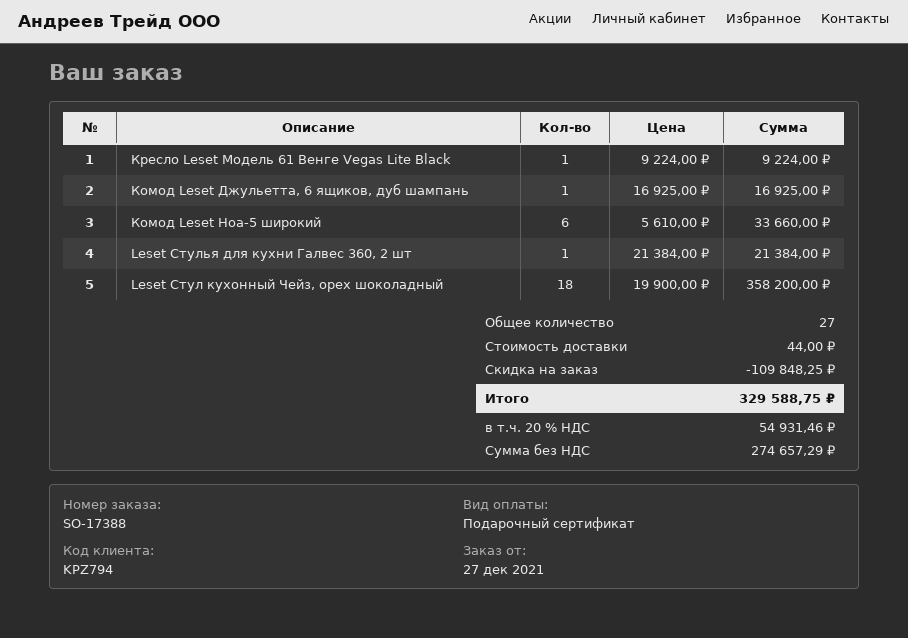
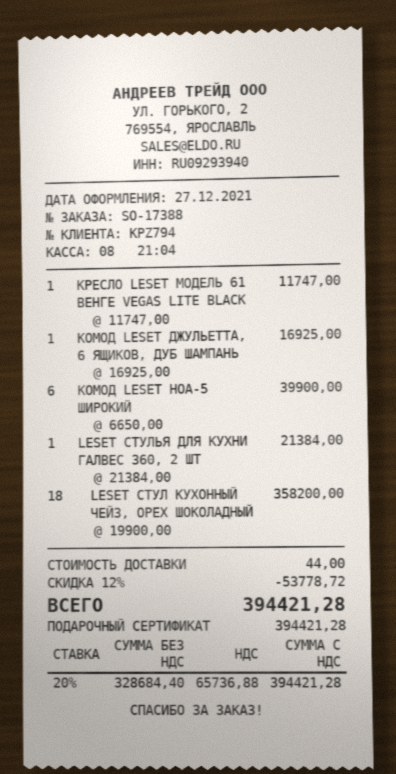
Кресло Leset Модель 61 Венге Vegas Lite Black: 1 x 9224.00 = 9224.00 -> 1 x 11747.00 = 11747.00
Комод Leset Ноа-5 широкий: 6 x 5610.00 = 33660.00 -> 6 x 6650.00 = 39900.00
discount: 109848.25 -> 53778.72
net: 274657.29 -> 328684.40
tax: 20% = 54931.46 -> 20% = 65736.88
total: 329588.75 -> 394421.28

